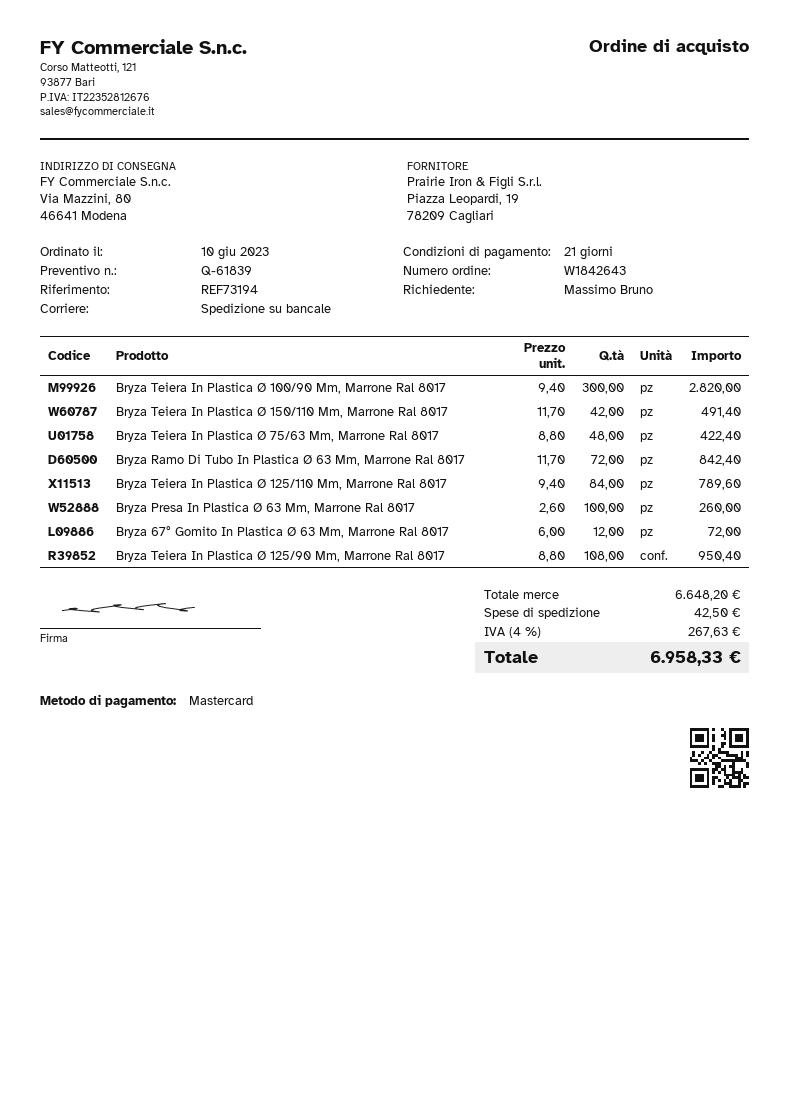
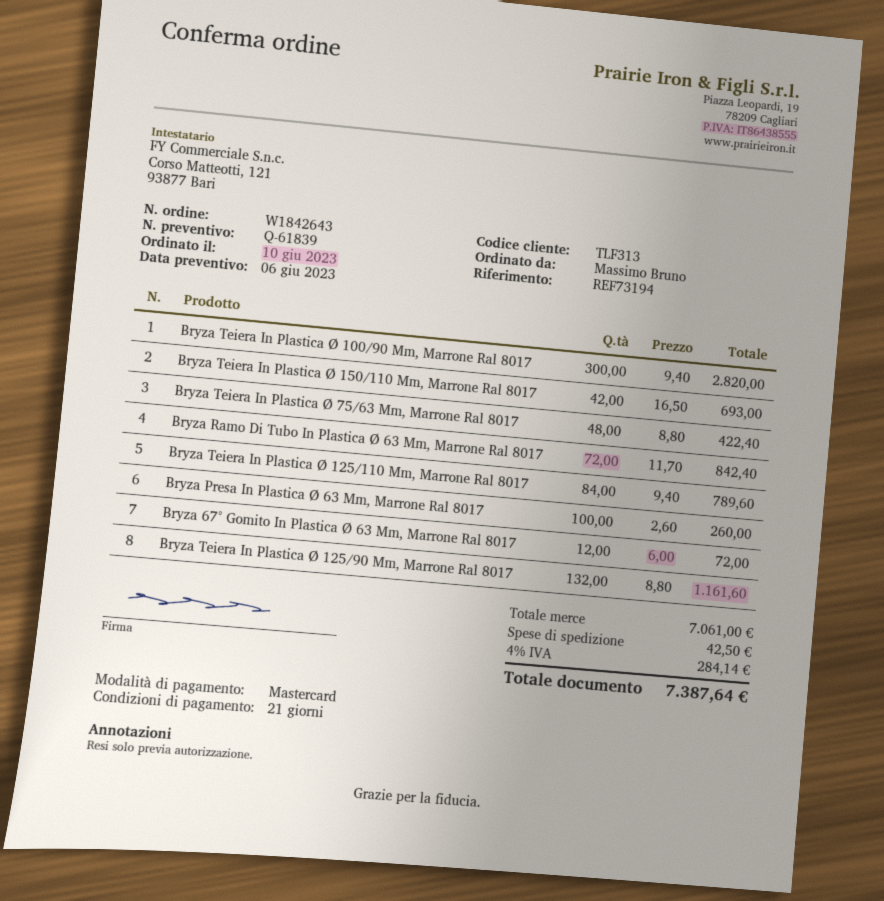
Bryza Teiera In Plastica Ø 150/110 Mm, Marrone Ral 8017: 42 x 11.70 = 491.40 -> 42 x 16.50 = 693.00
Bryza Teiera In Plastica Ø 125/90 Mm, Marrone Ral 8017: 108 x 8.80 = 950.40 -> 132 x 8.80 = 1161.60
subtotal: 6648.20 -> 7061.00
tax: 4% = 267.63 -> 4% = 284.14
total: 6958.33 -> 7387.64

